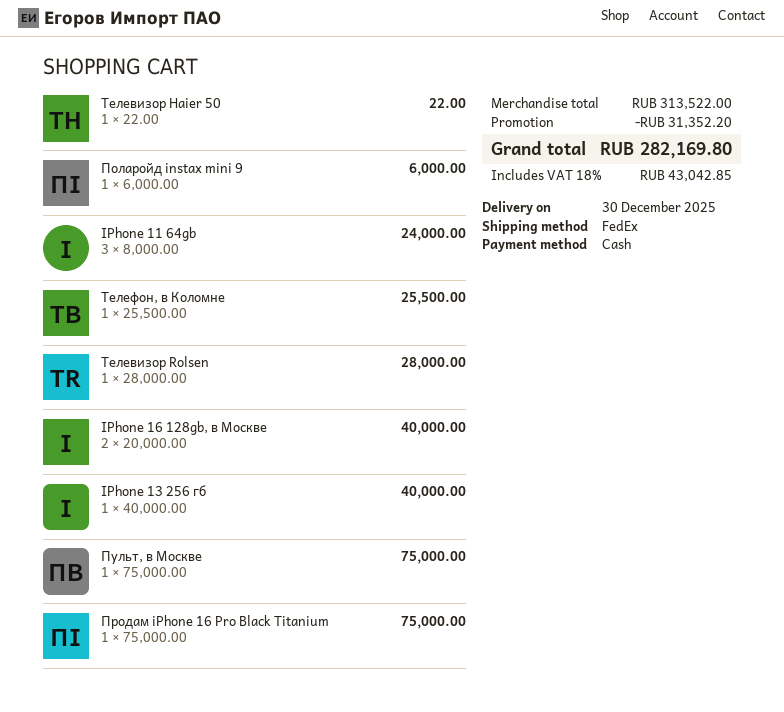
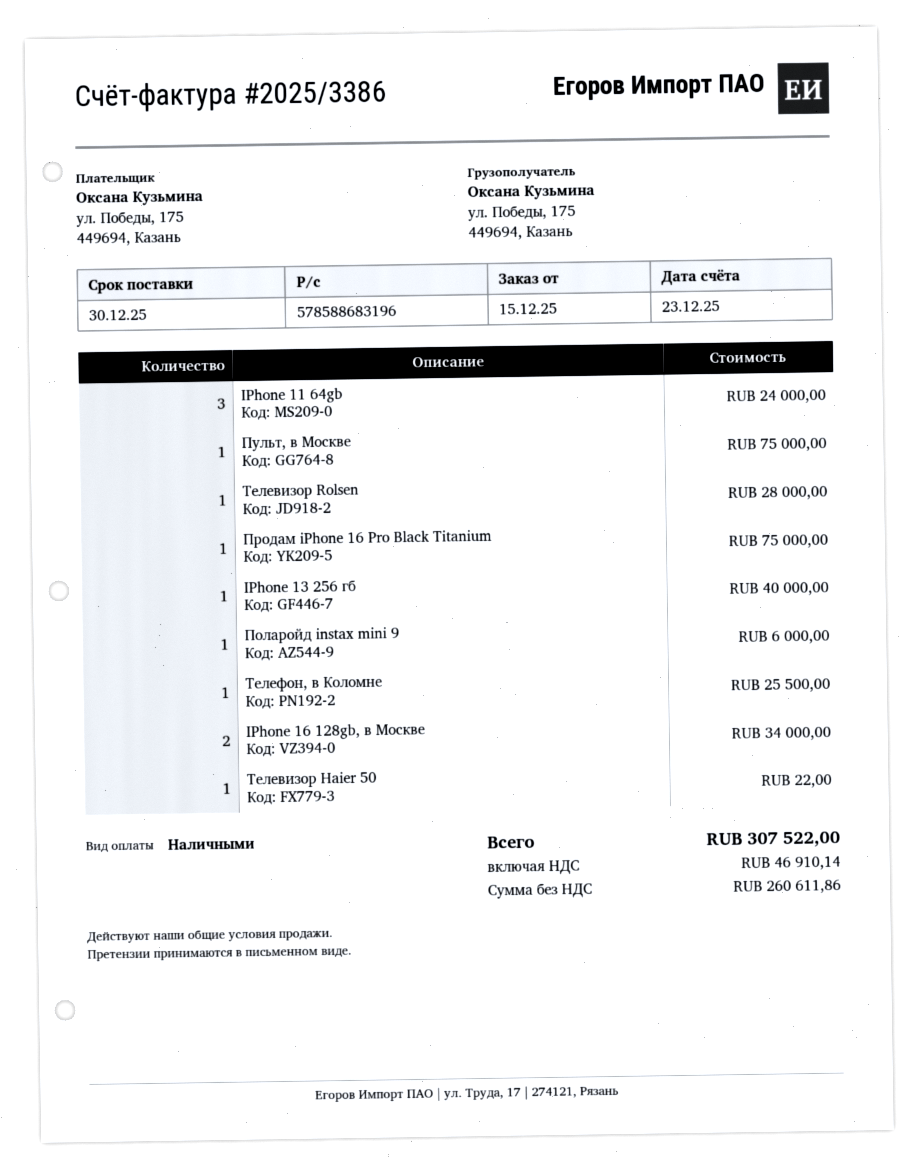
IPhone 16 128gb, в Москве: 2 for 40000.00 -> 2 for 34000.00
discount: 31352.20 -> none
tax: 43042.85 -> 46910.14
total: 282169.80 -> 307522.00

